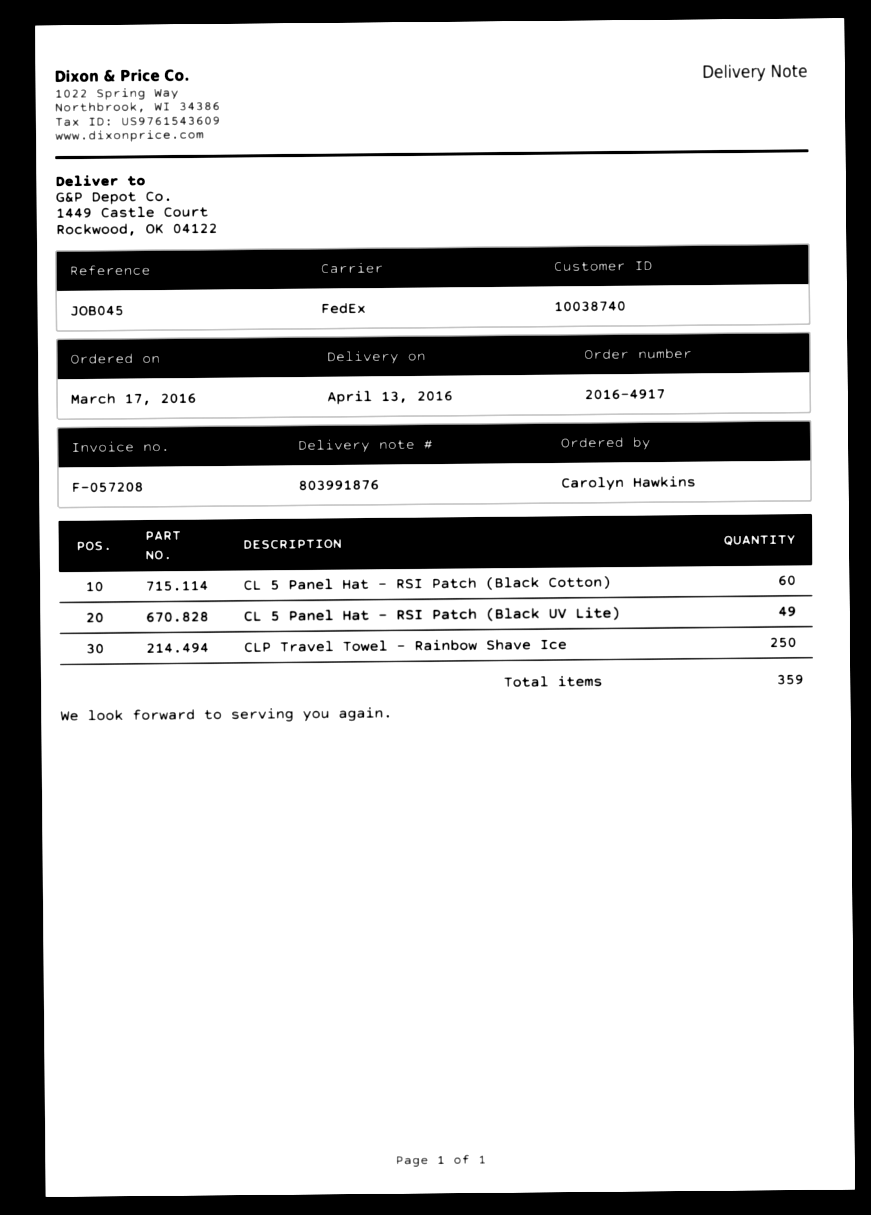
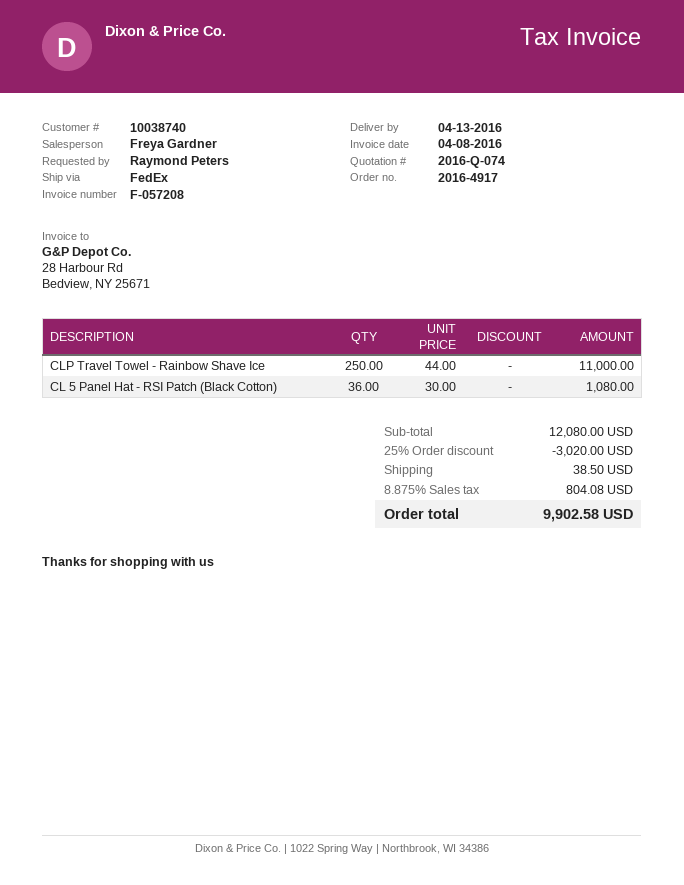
ordered by: Carolyn Hawkins -> Raymond Peters
CL 5 Panel Hat - RSI Patch (Black Cotton): 60 -> 36
CL 5 Panel Hat - RSI Patch (Black UV Lite): 49 -> none

